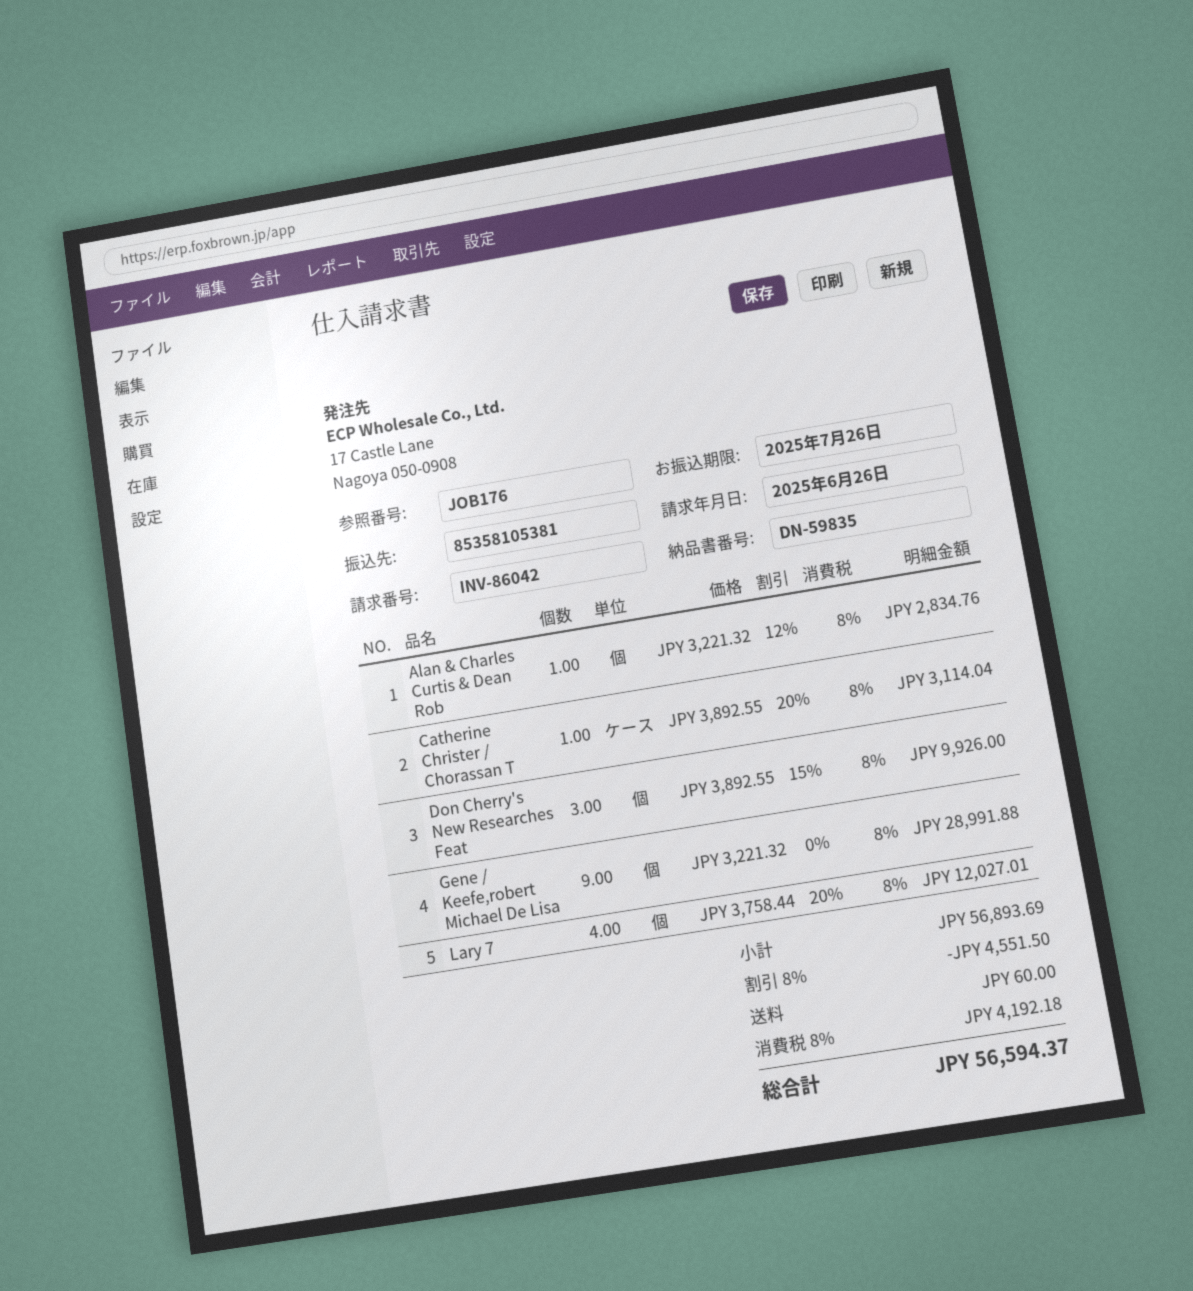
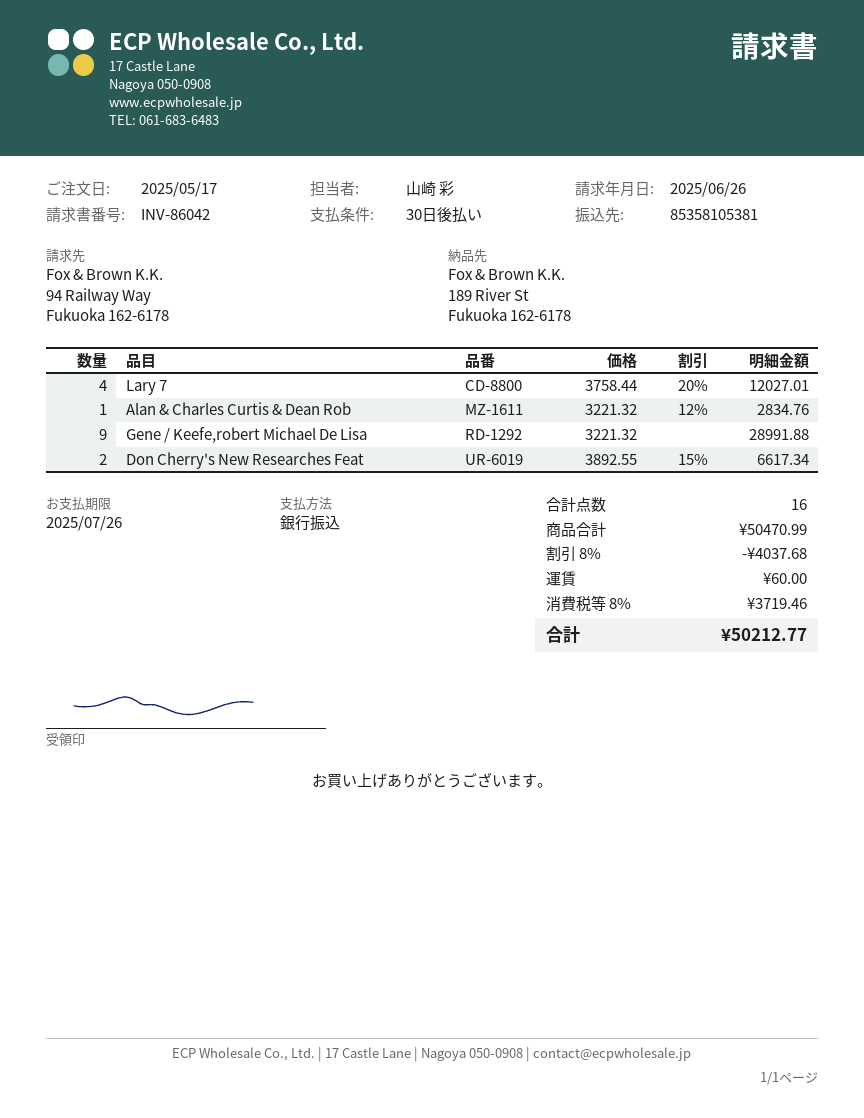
Catherine Christer / Chorassan T: 1 x 3892.55 - 20% = 3114.04 -> none
Don Cherry's New Researches Feat: 3 x 3892.55 - 15% = 9926.00 -> 2 x 3892.55 - 15% = 6617.34
subtotal: 56893.69 -> 50470.99
discount: 8% = 4551.50 -> 8% = 4037.68
tax: 8% = 4192.18 -> 8% = 3719.46
total: 56594.37 -> 50212.77

